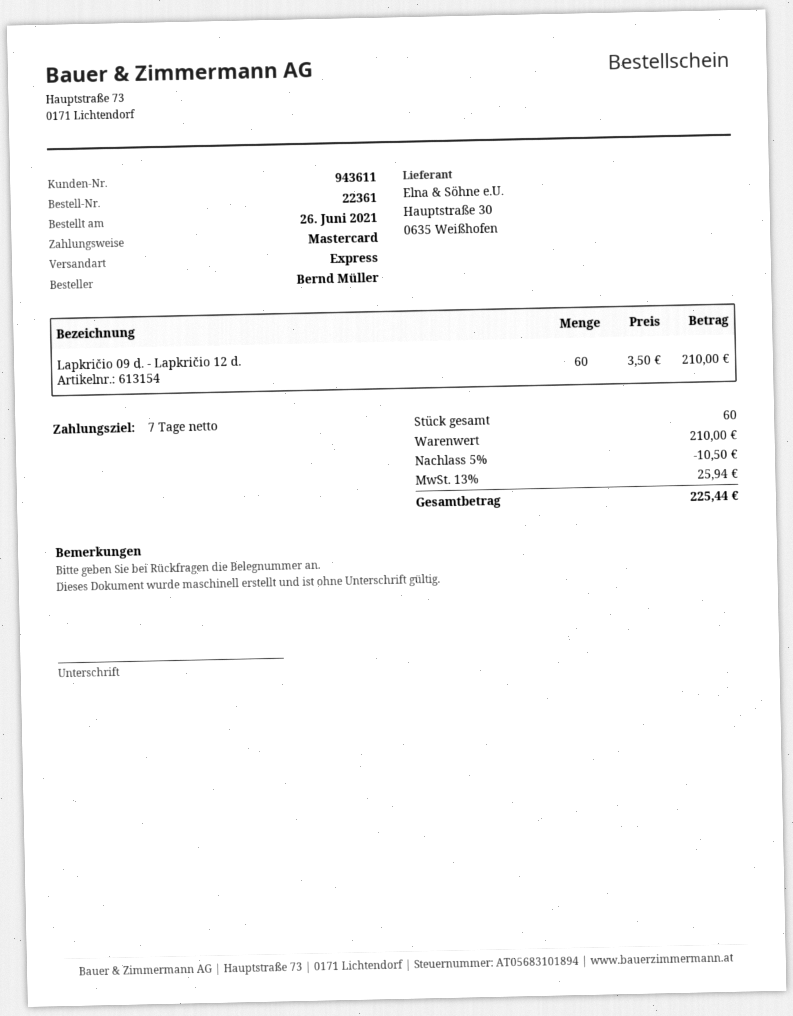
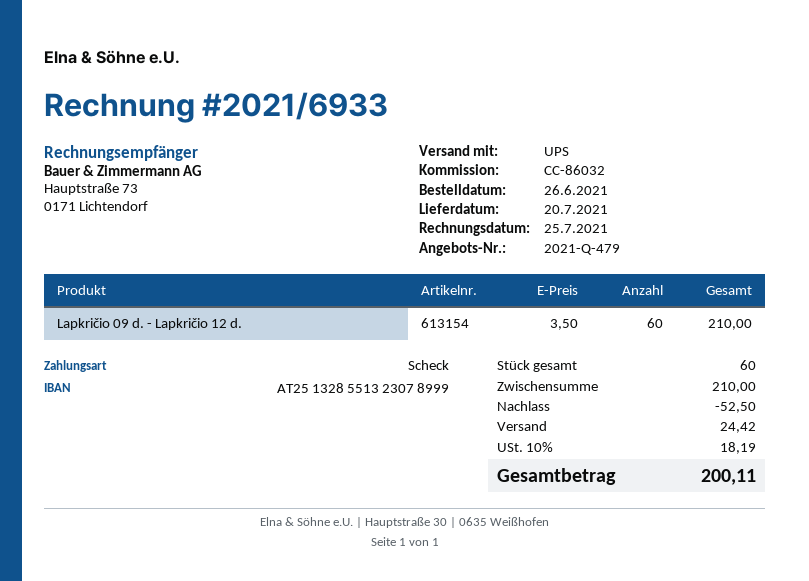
payment method: Mastercard -> cheque
shipping method: express -> UPS
discount: 10.50 -> 52.50
shipping: none -> 24.42
tax: 13% = 25.94 -> 10% = 18.19
total: 225.44 -> 200.11

